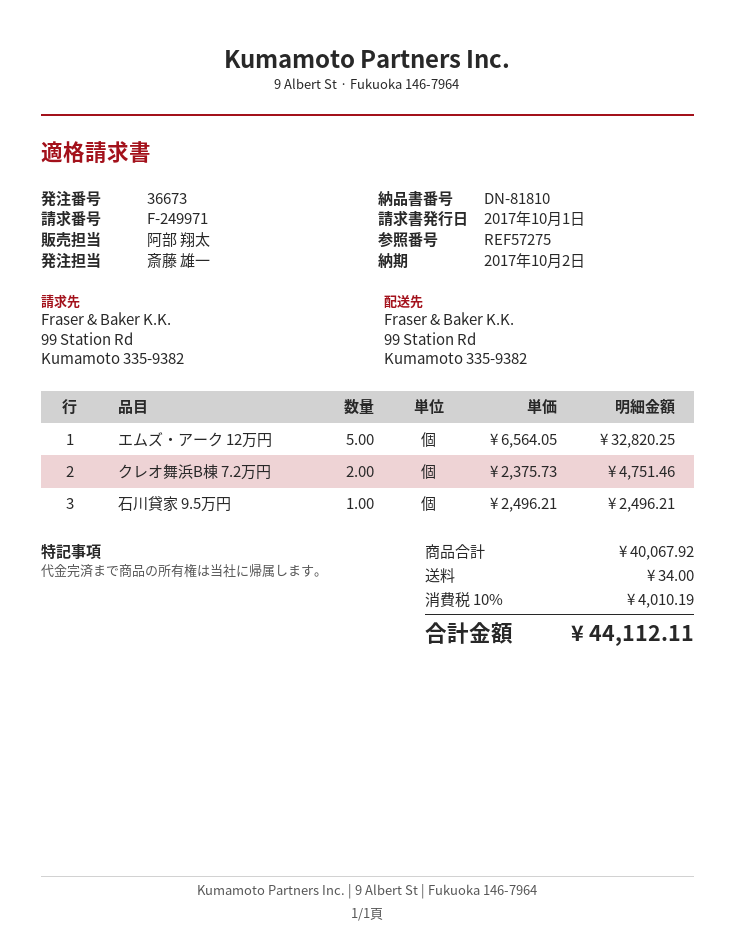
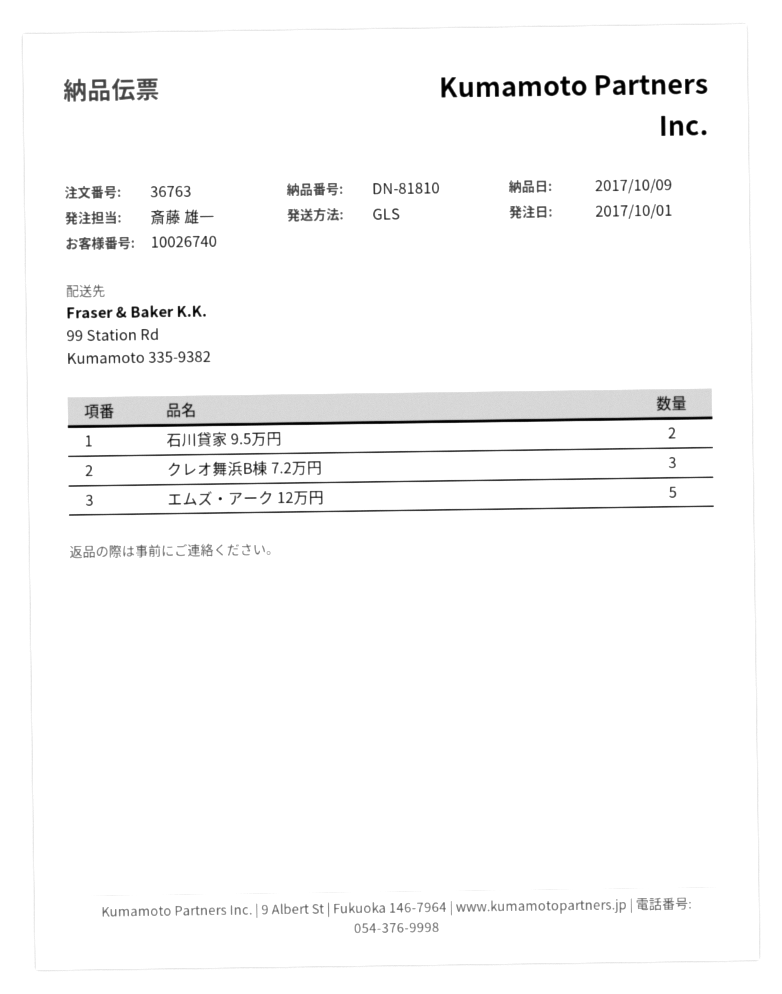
order number: 36673 -> 36763
delivery date: 2017-10-02 -> 2017-10-09
クレオ舞浜B棟 7.2万円: 2 -> 3
石川貸家 9.5万円: 1 -> 2

